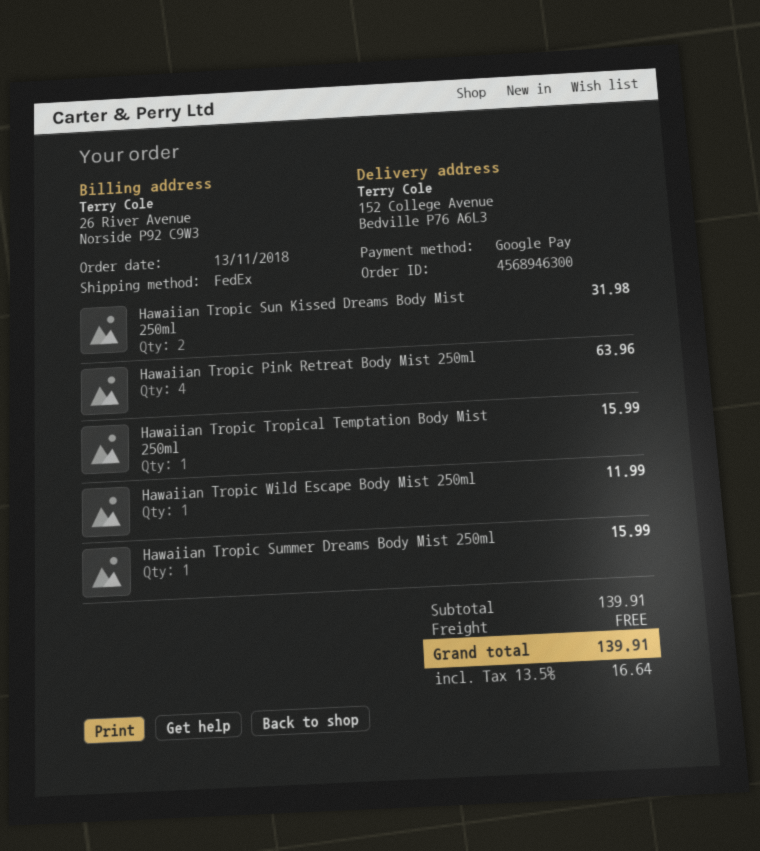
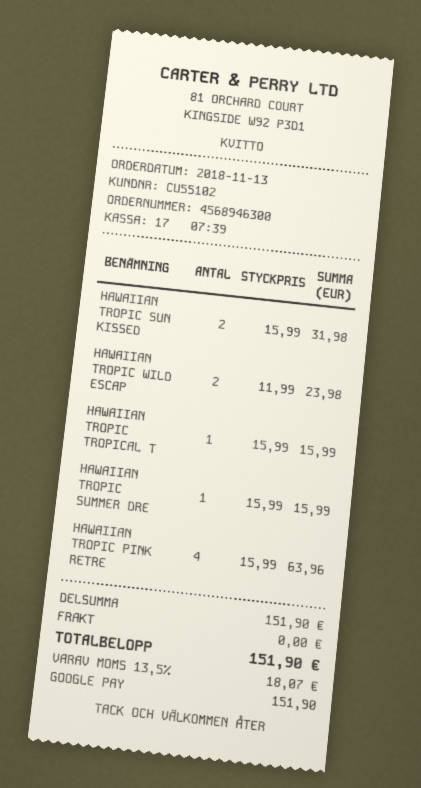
Hawaiian Tropic Wild Escape Body Mist 250ml: 1 for 11.99 -> 2 for 23.98
subtotal: 139.91 -> 151.90
tax: 13.5% = 16.64 -> 13.5% = 18.07
total: 139.91 -> 151.90

